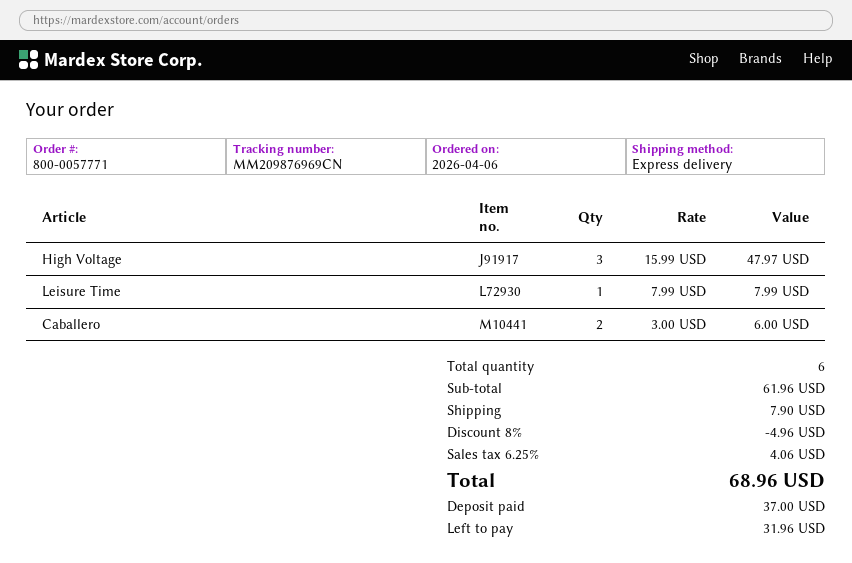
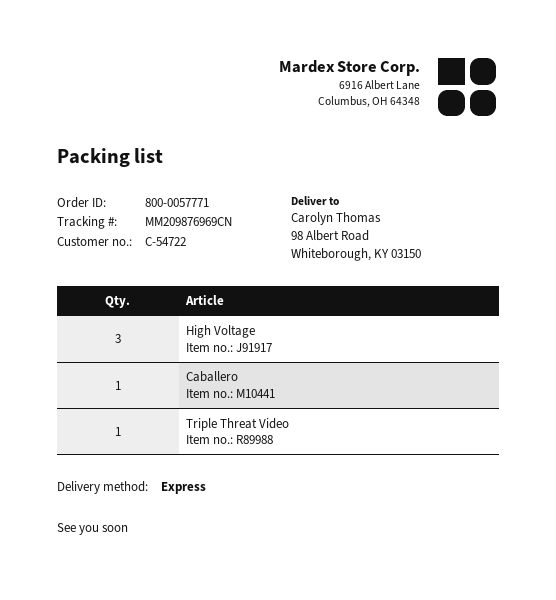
Leisure Time: 1 -> none
Caballero: 2 -> 1
Triple Threat Video: none -> 1

